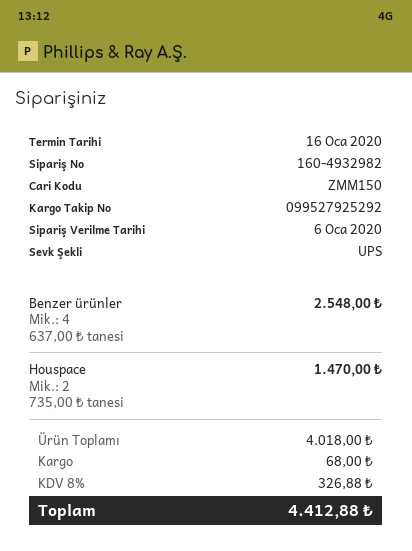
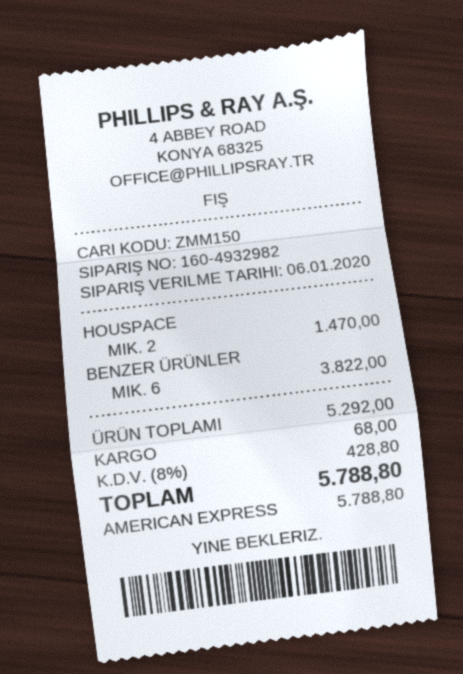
Benzer ürünler: 4 for 2548.00 -> 6 for 3822.00
subtotal: 4018.00 -> 5292.00
tax: 8% = 326.88 -> 8% = 428.80
total: 4412.88 -> 5788.80

